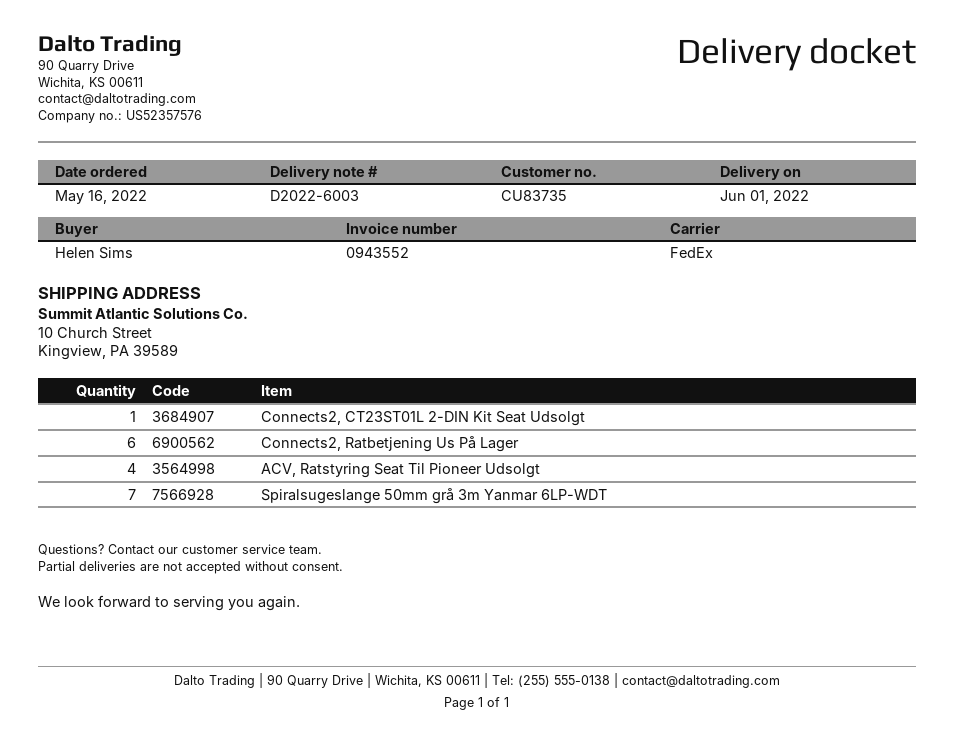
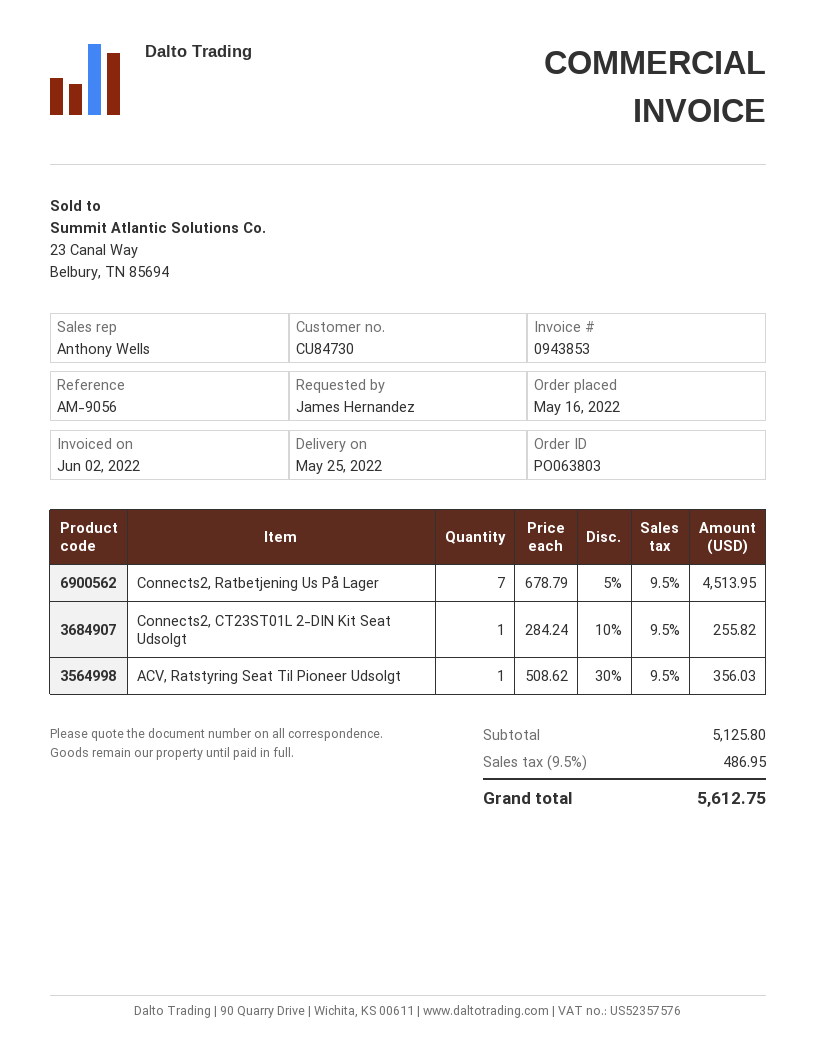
delivery date: 2022-06-01 -> 2022-05-25
invoice number: 0943552 -> 0943853
customer number: CU83735 -> CU84730
ordered by: Helen Sims -> James Hernandez
Connects2, Ratbetjening Us På Lager: 6 -> 7
ACV, Ratstyring Seat Til Pioneer Udsolgt: 4 -> 1
Spiralsugeslange 50mm grå 3m Yanmar 6LP-WDT: 7 -> none

